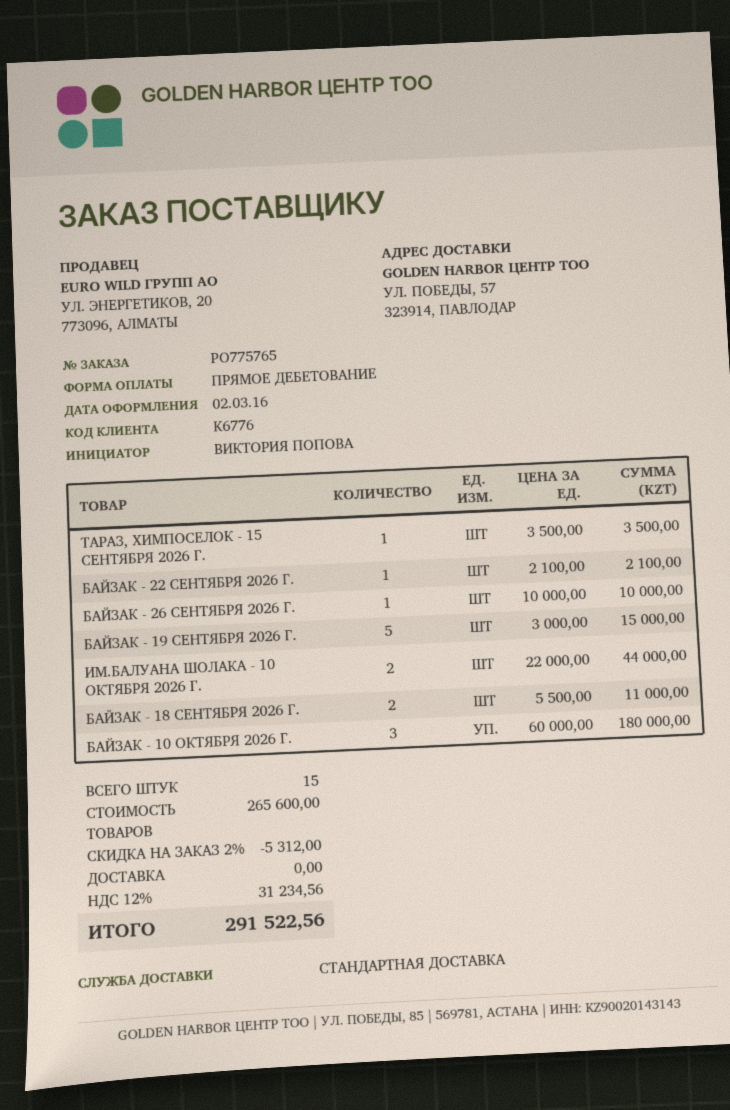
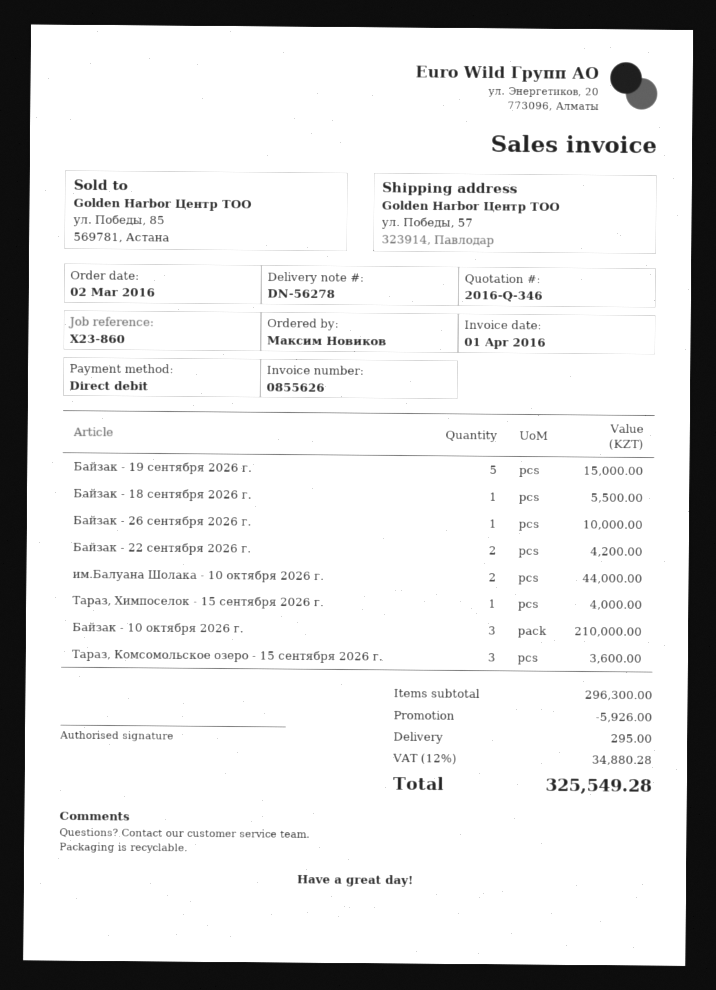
ordered by: ВИКТОРИЯ ПОПОВА -> Максим Новиков
ТАРАЗ, ХИМПОСЕЛОК - 15 СЕНТЯБРЯ 2026 Г.: 1 for 3500.00 -> 1 for 4000.00
БАЙЗАК - 22 СЕНТЯБРЯ 2026 Г.: 1 for 2100.00 -> 2 for 4200.00
БАЙЗАК - 18 СЕНТЯБРЯ 2026 Г.: 2 for 11000.00 -> 1 for 5500.00
БАЙЗАК - 10 ОКТЯБРЯ 2026 Г.: 3 for 180000.00 -> 3 for 210000.00
Тараз, Комсомольское озеро - 15 сентября 2026 г.: none -> 3 for 3600.00
subtotal: 265600.00 -> 296300.00
discount: 5312.00 -> 5926.00
shipping: 0.00 -> 295.00
tax: 12% = 31234.56 -> 12% = 34880.28
total: 291522.56 -> 325549.28

